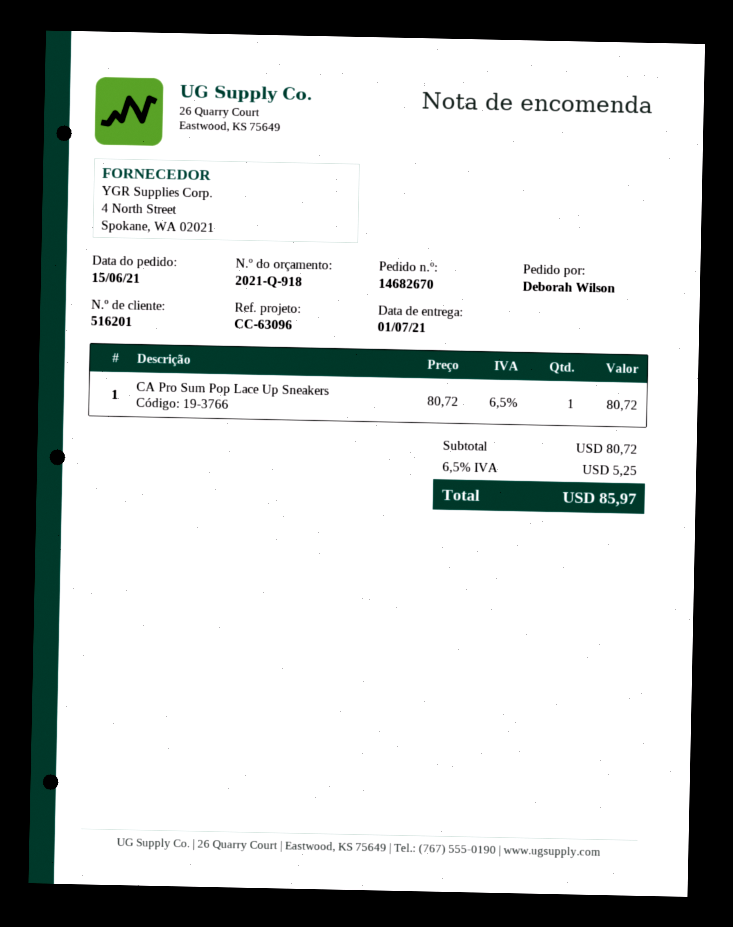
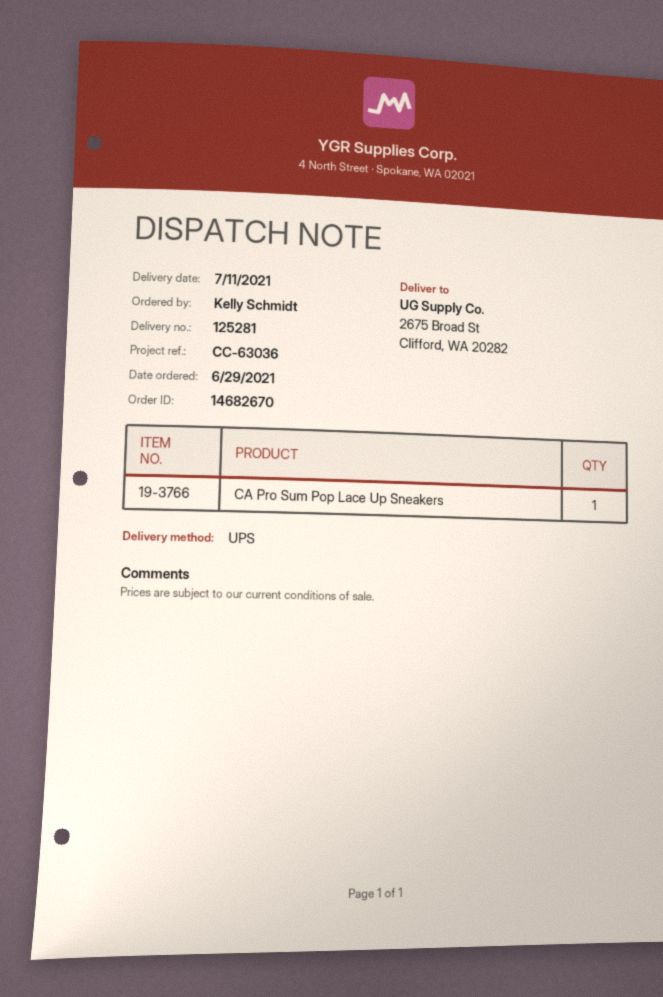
order date: 2021-06-15 -> 2021-06-29
delivery date: 2021-07-01 -> 2021-07-11
reference: CC-63096 -> CC-63036
ordered by: Deborah Wilson -> Kelly Schmidt

